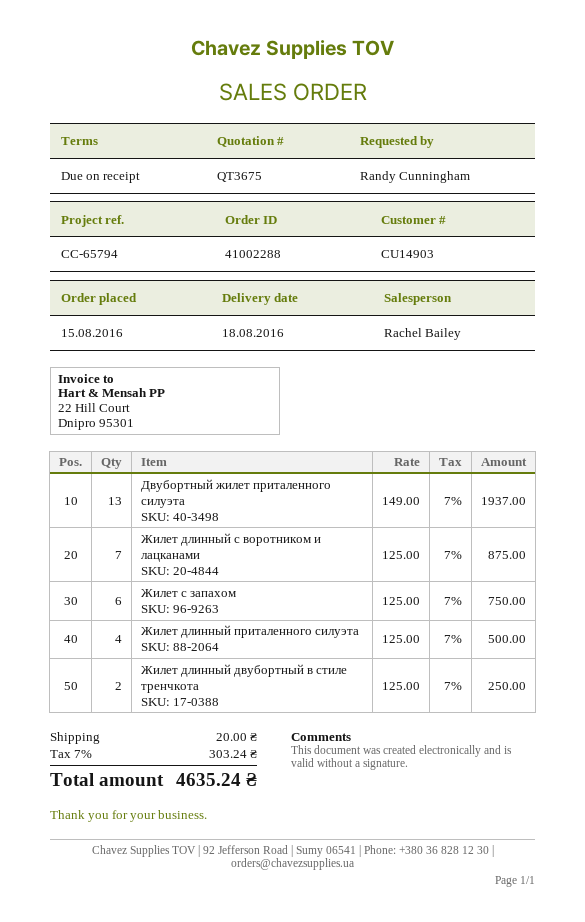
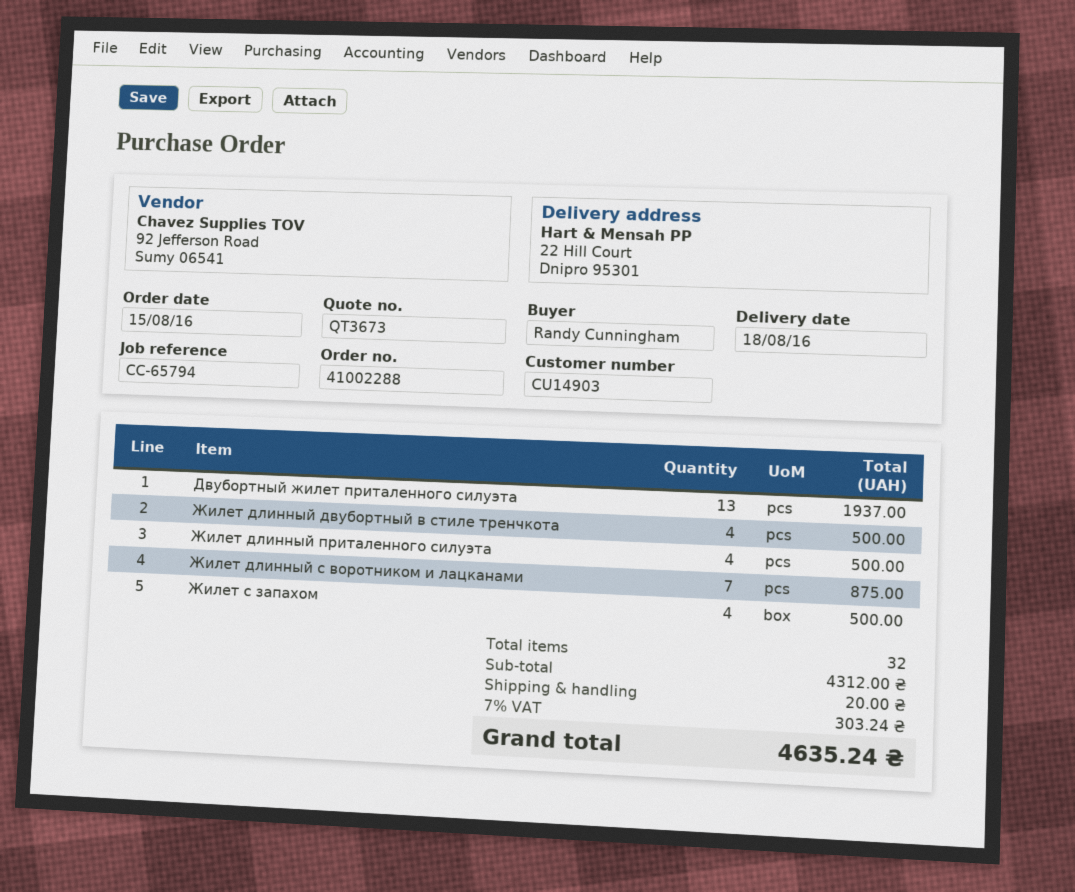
quote number: QT3675 -> QT3673
Жилет с запахом: 6 for 750.00 -> 4 for 500.00
Жилет длинный двубортный в стиле тренчкота: 2 for 250.00 -> 4 for 500.00

